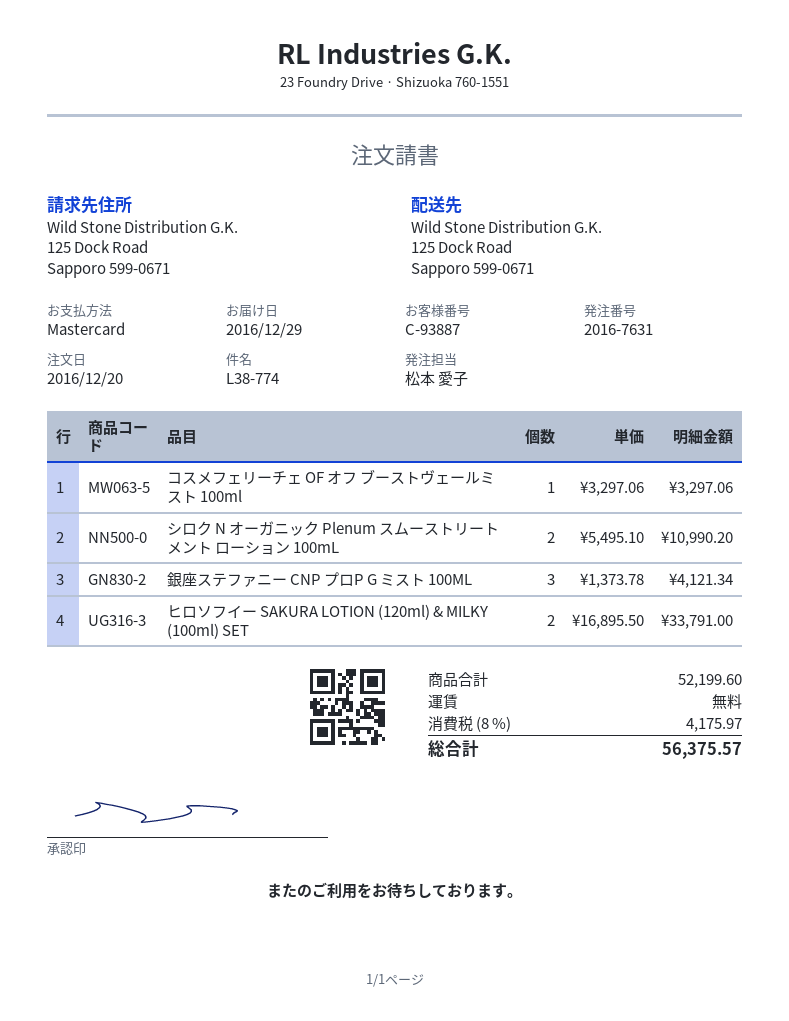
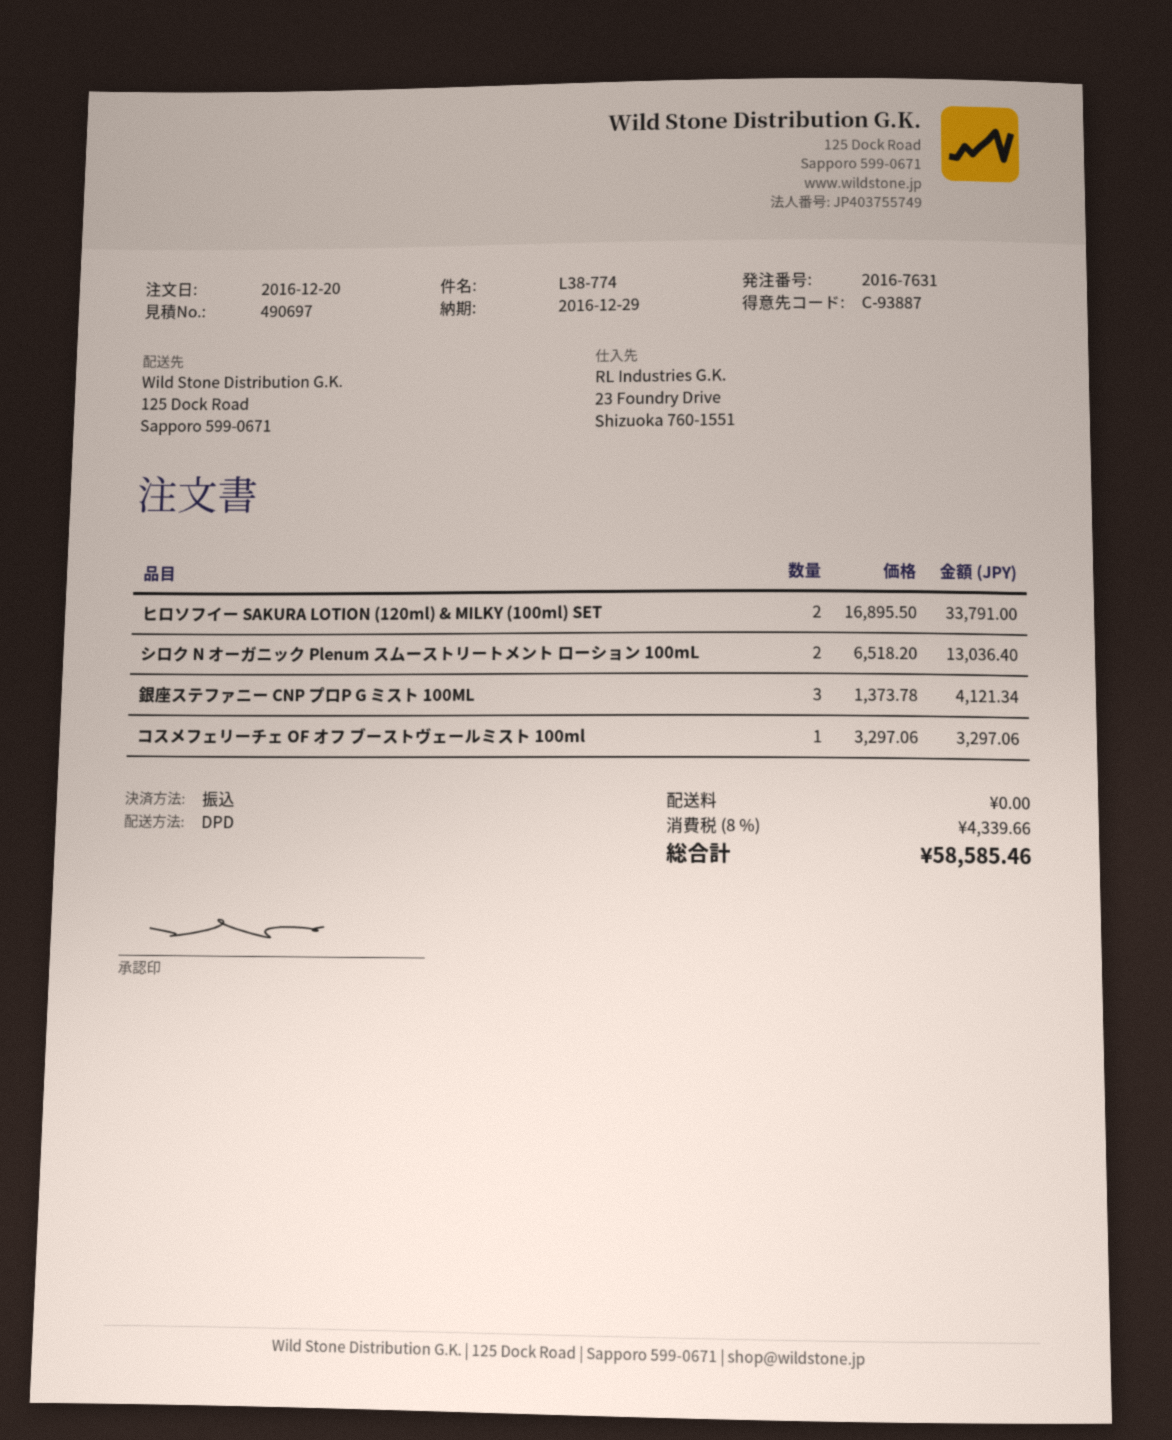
payment method: Mastercard -> bank transfer
シロク N オーガニック Plenum スムーストリートメント ローション 100mL: 2 x 5495.10 = 10990.20 -> 2 x 6518.20 = 13036.40
tax: 8% = 4175.97 -> 8% = 4339.66
total: 56375.57 -> 58585.46

